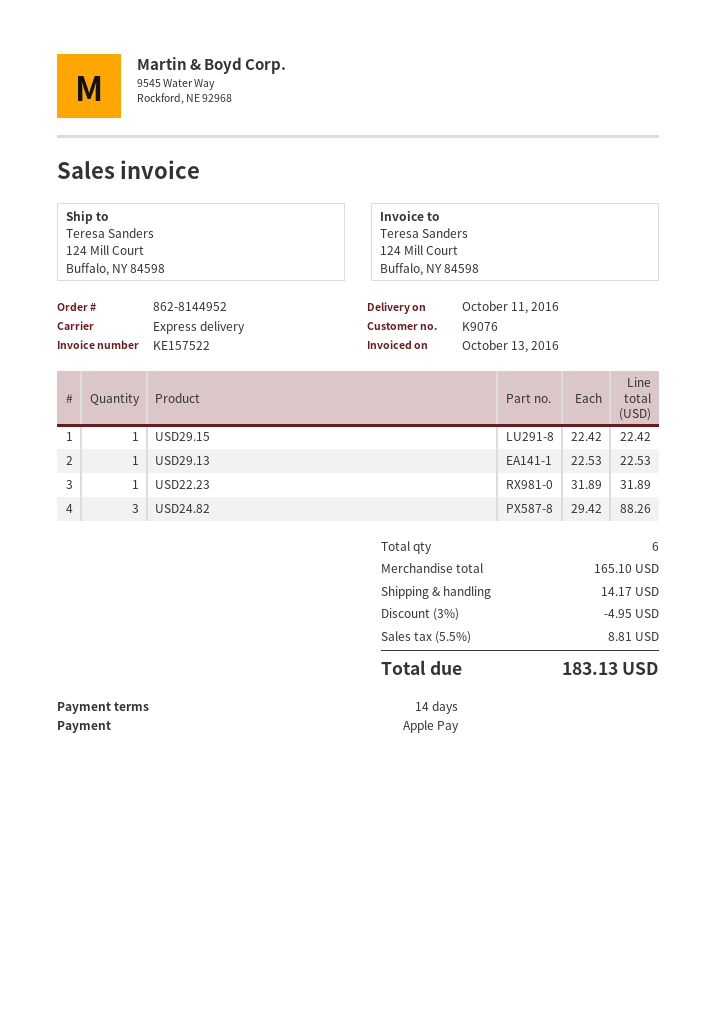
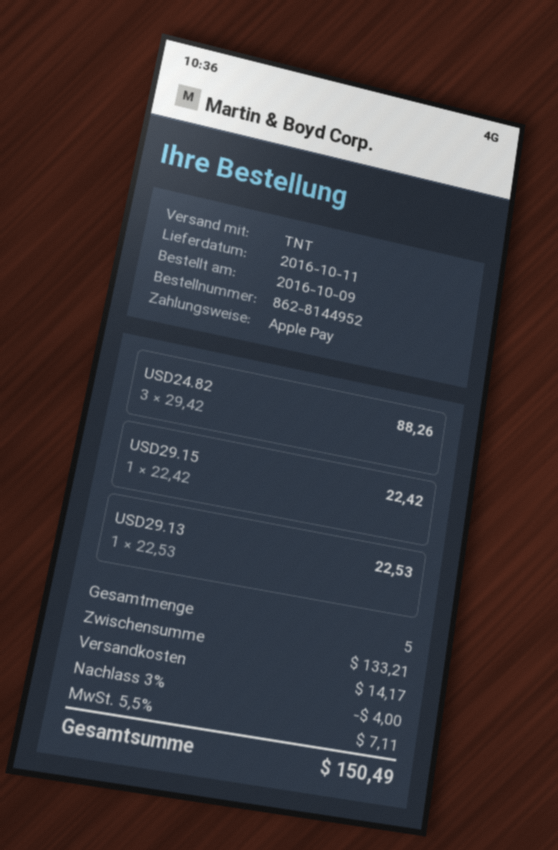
shipping method: express -> TNT
USD22.23: 1 x 31.89 = 31.89 -> none
total quantity: 6 -> 5
subtotal: 165.10 -> 133.21
discount: 3% = 4.95 -> 3% = 4.00
tax: 5.5% = 8.81 -> 5.5% = 7.11
total: 183.13 -> 150.49

